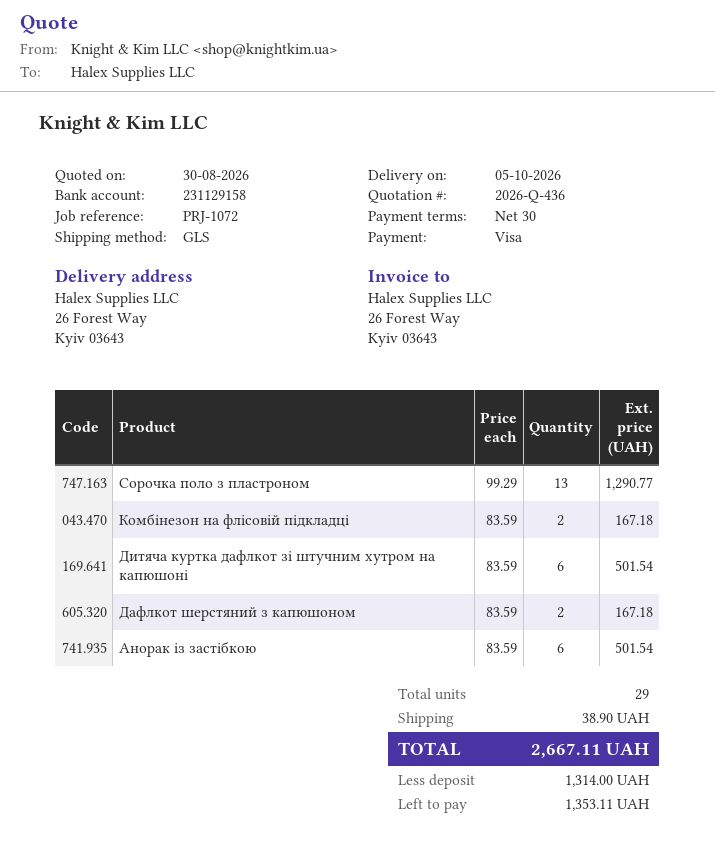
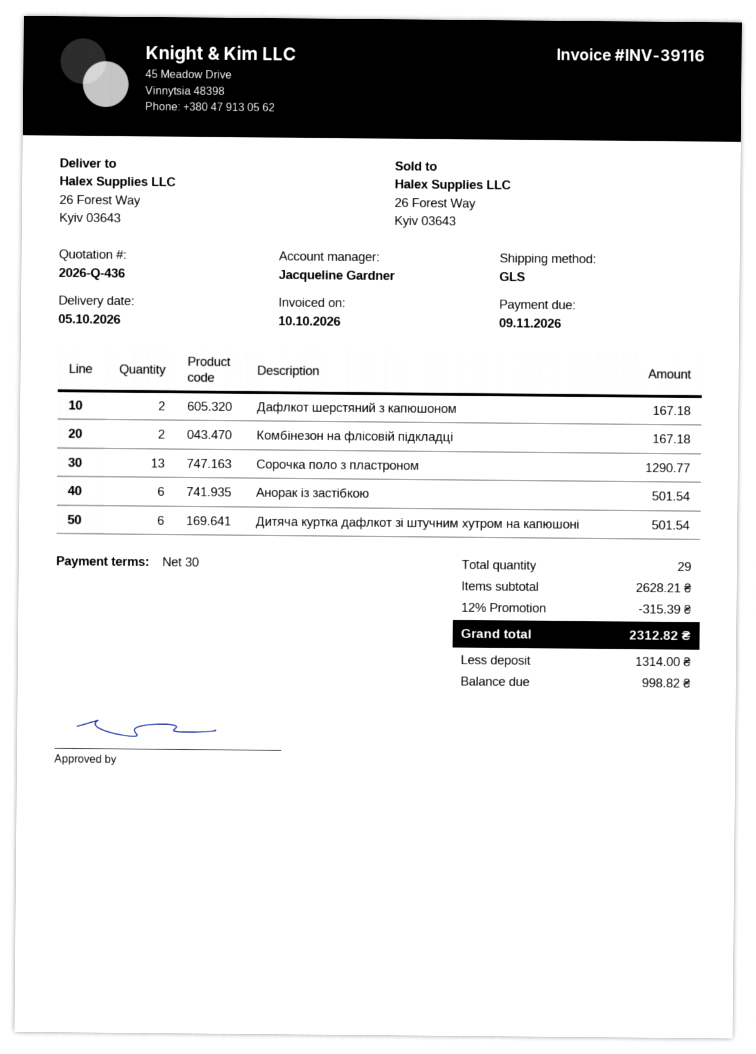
discount: none -> 12% = 315.39
shipping: 38.90 -> none
total: 2667.11 -> 2312.82
balance: 1353.11 -> 998.82

